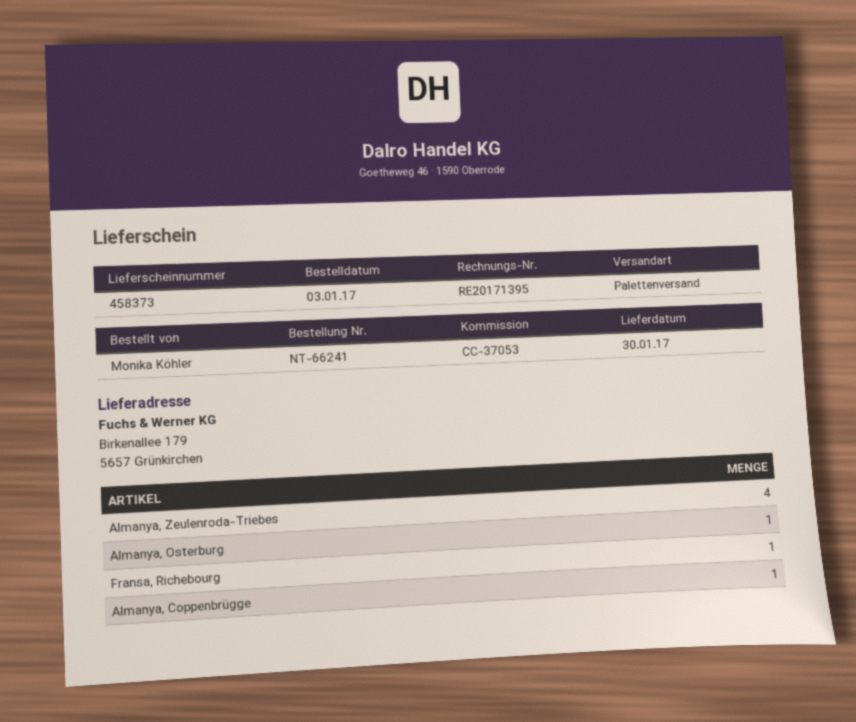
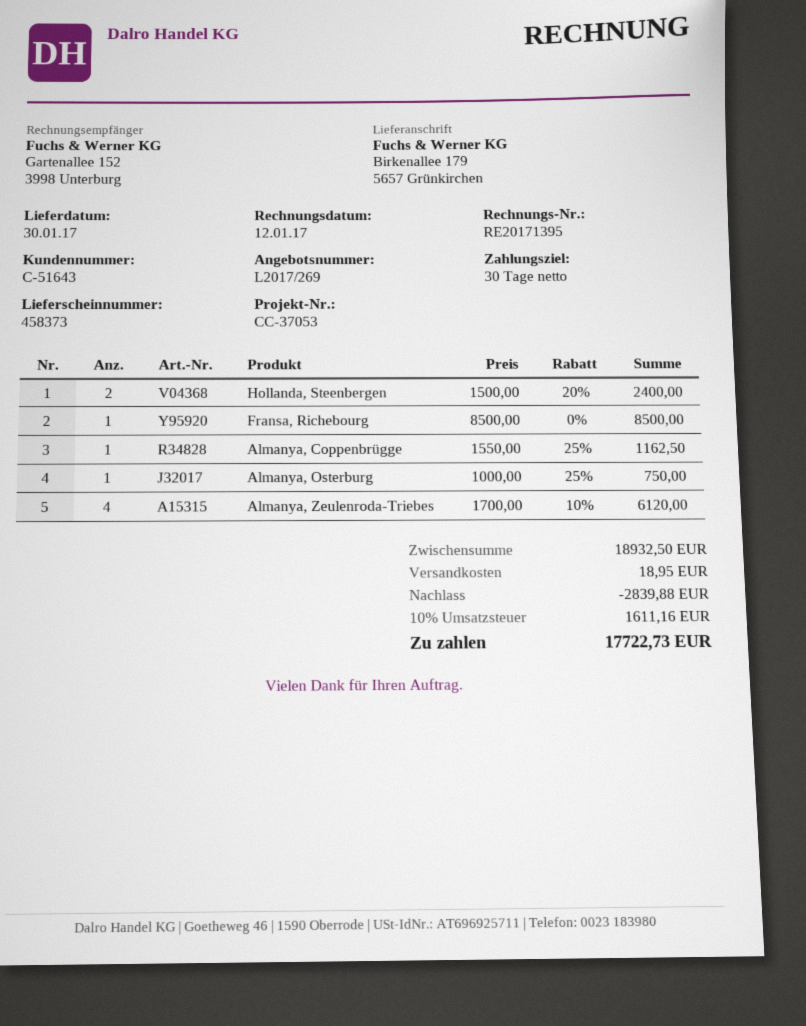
Hollanda, Steenbergen: none -> 2

